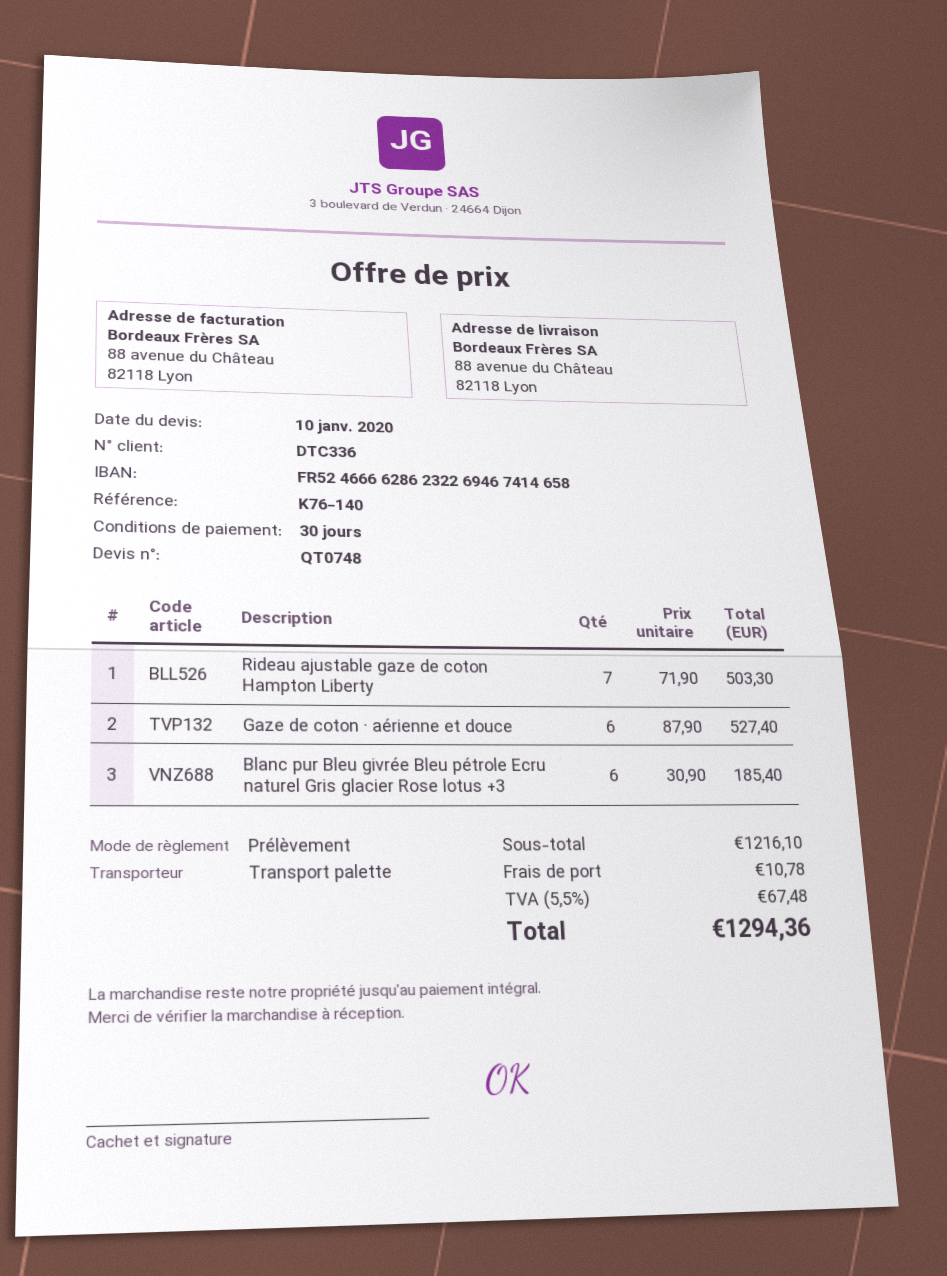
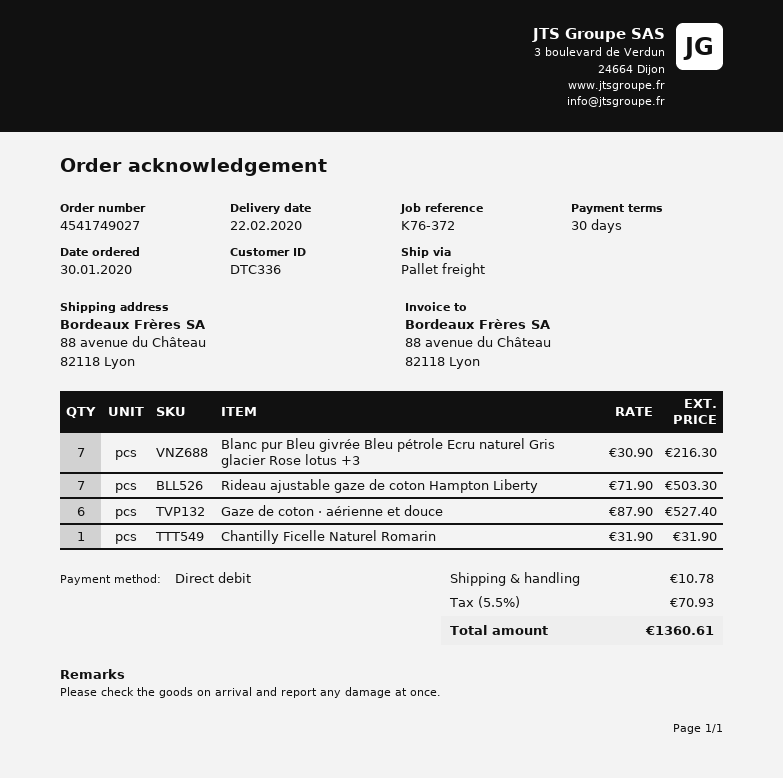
reference: K76-140 -> K76-372
Blanc pur Bleu givrée Bleu pétrole Ecru naturel Gris glacier Rose lotus +3: 6 x 30.90 = 185.40 -> 7 x 30.90 = 216.30
Chantilly Ficelle Naturel Romarin: none -> 1 x 31.90 = 31.90
tax: 5.5% = 67.48 -> 5.5% = 70.93
total: 1294.36 -> 1360.61

